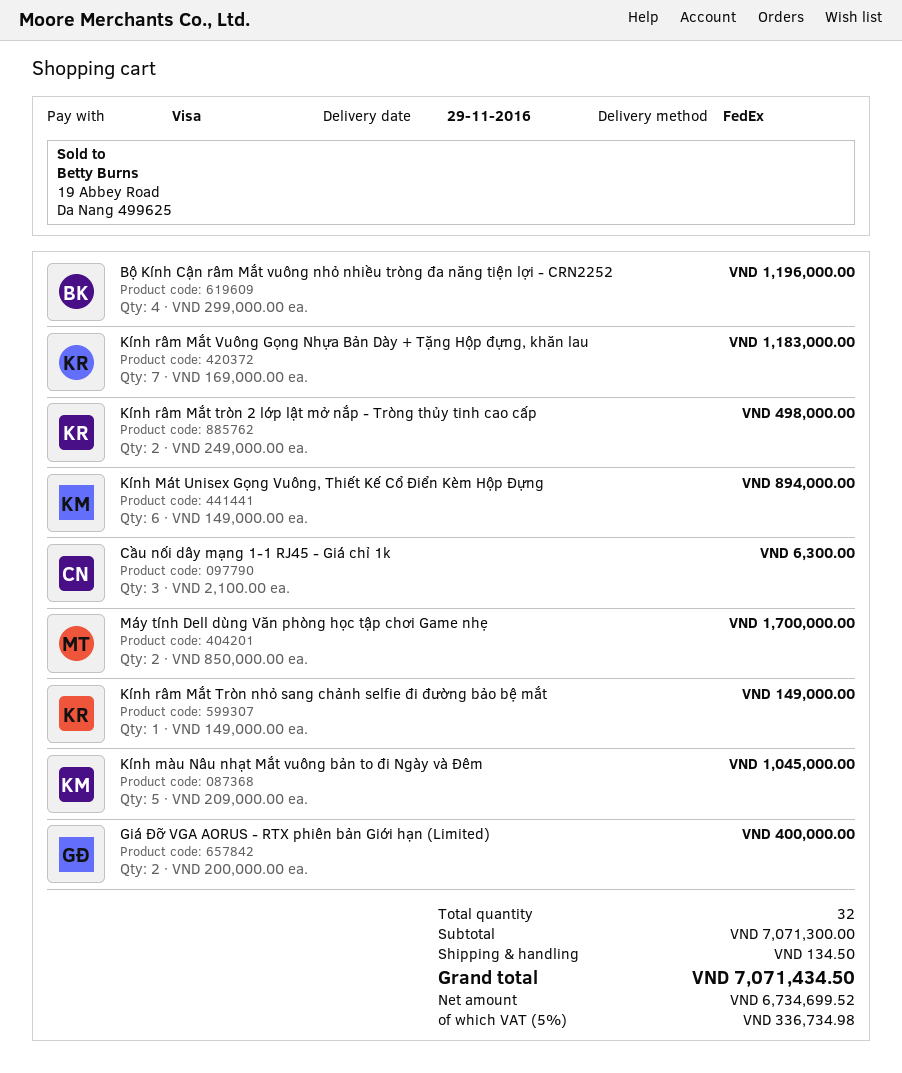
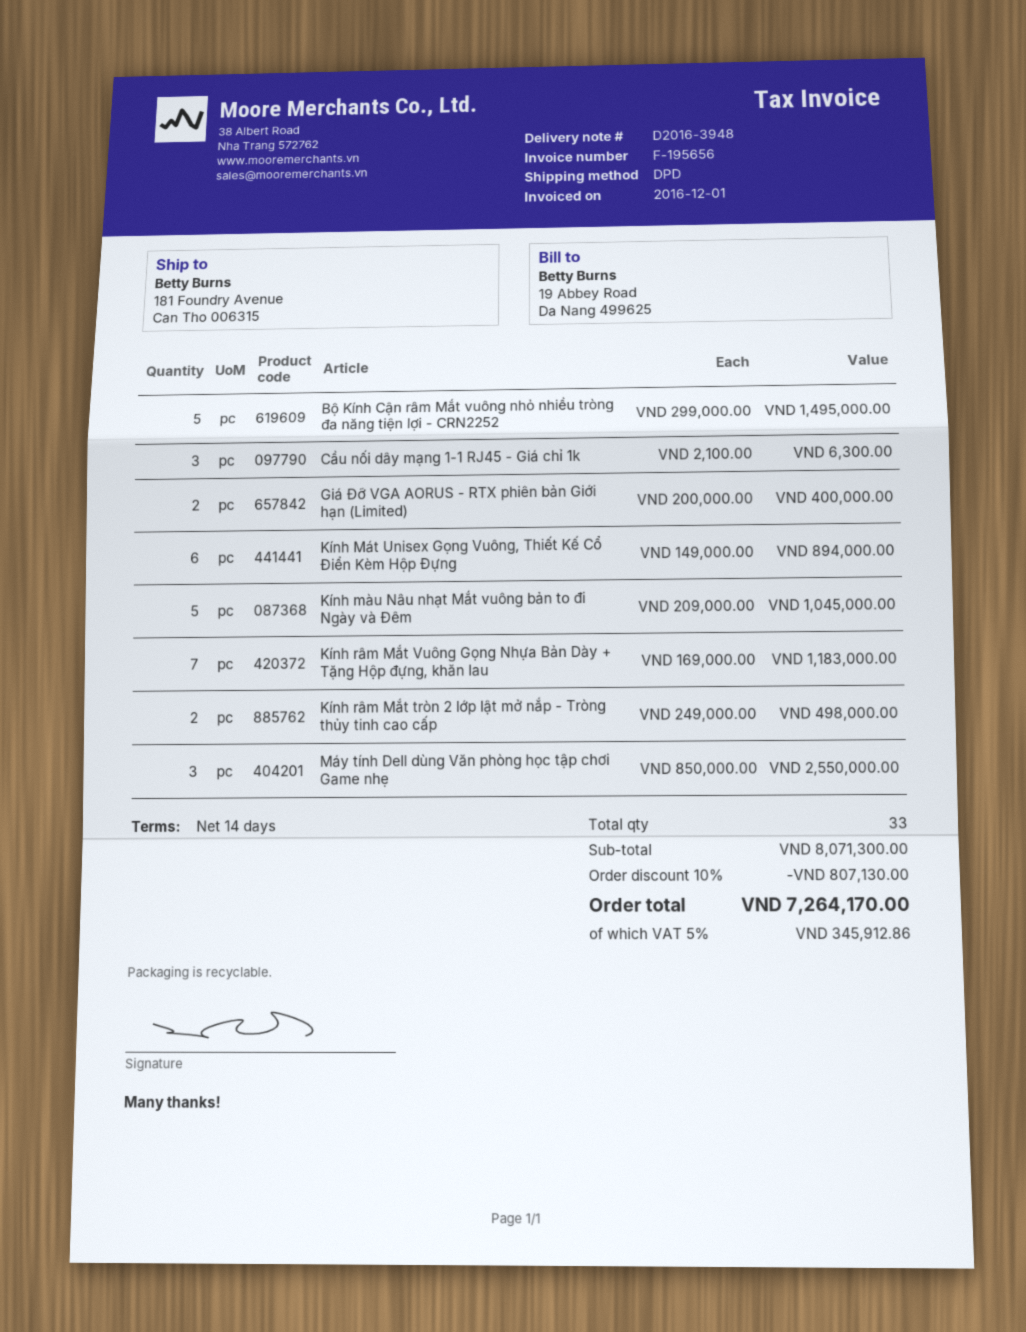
shipping method: FedEx -> DPD
Bộ Kính Cận râm Mắt vuông nhỏ nhiều tròng đa năng tiện lợi - CRN2252: 4 x 299000.00 = 1196000.00 -> 5 x 299000.00 = 1495000.00
Máy tính Dell dùng Văn phòng học tập chơi Game nhẹ: 2 x 850000.00 = 1700000.00 -> 3 x 850000.00 = 2550000.00
Kính râm Mắt Tròn nhỏ sang chảnh selfie đi đường bảo bệ mắt: 1 x 149000.00 = 149000.00 -> none
total quantity: 32 -> 33
subtotal: 7071300.00 -> 8071300.00
discount: none -> 10% = 807130.00
shipping: 134.50 -> none
tax: 5% = 336734.98 -> 5% = 345912.86
total: 7071434.50 -> 7264170.00

